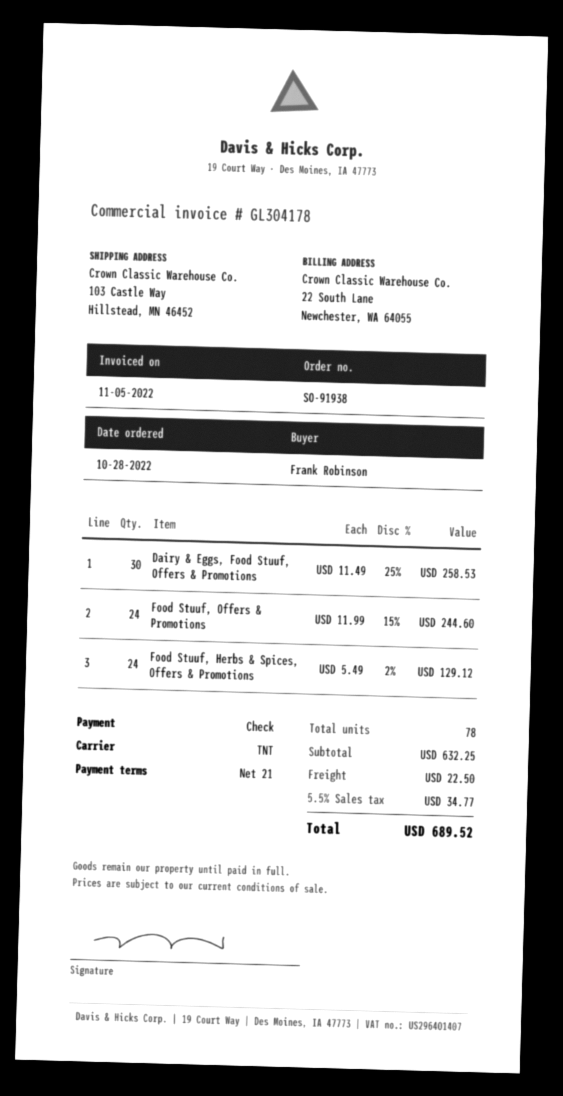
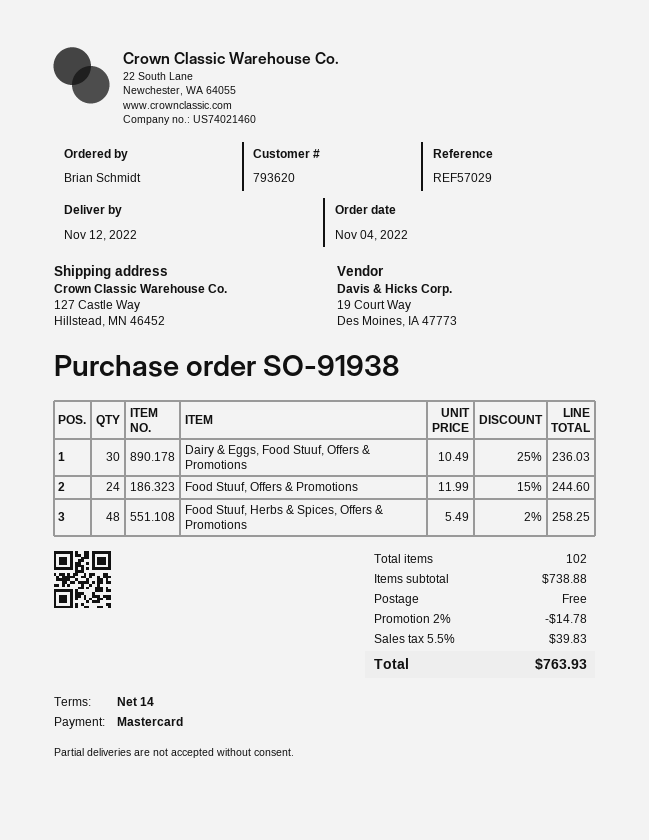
order date: 2022-10-28 -> 2022-11-04
payment terms: 21 days -> 14 days
ordered by: Frank Robinson -> Brian Schmidt
payment method: cheque -> Mastercard
ship to: 103 Castle Way, Hillstead, MN 46452 -> 127 Castle Way, Hillstead, MN 46452
Dairy & Eggs, Food Stuuf, Offers & Promotions: 30 x 11.49 - 25% = 258.53 -> 30 x 10.49 - 25% = 236.03
Food Stuuf, Herbs & Spices, Offers & Promotions: 24 x 5.49 - 2% = 129.12 -> 48 x 5.49 - 2% = 258.25
total quantity: 78 -> 102
subtotal: 632.25 -> 738.88
discount: none -> 2% = 14.78
shipping: 22.50 -> 0.00
tax: 5.5% = 34.77 -> 5.5% = 39.83
total: 689.52 -> 763.93

